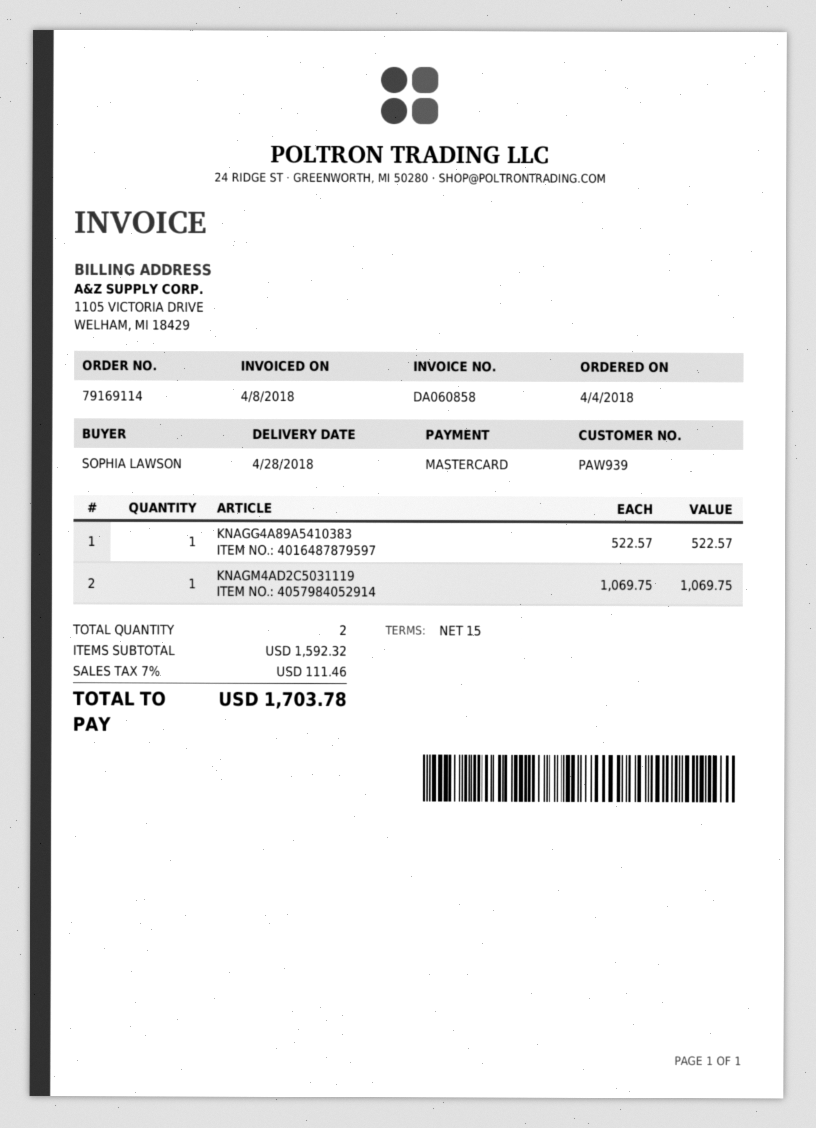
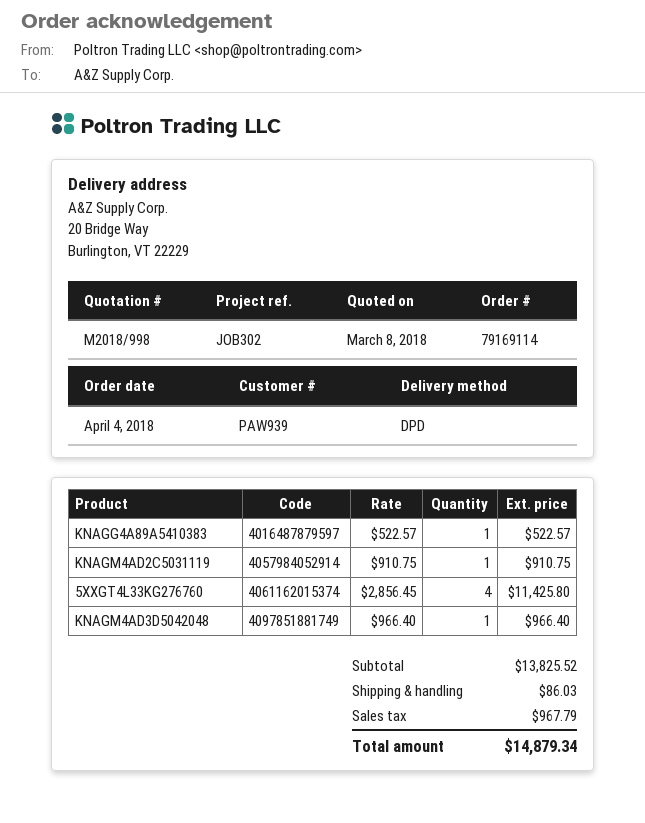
KNAGM4AD2C5031119: 1 x 1069.75 = 1069.75 -> 1 x 910.75 = 910.75
5XXGT4L33KG276760: none -> 4 x 2856.45 = 11425.80
KNAGM4AD3D5042048: none -> 1 x 966.40 = 966.40
subtotal: 1592.32 -> 13825.52
shipping: none -> 86.03
tax: 111.46 -> 967.79
total: 1703.78 -> 14879.34

